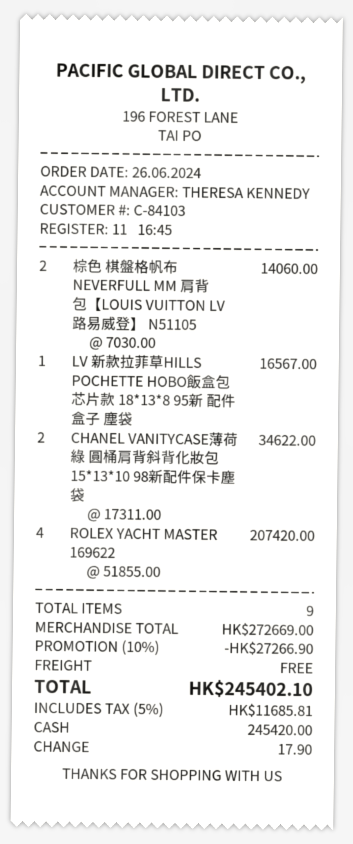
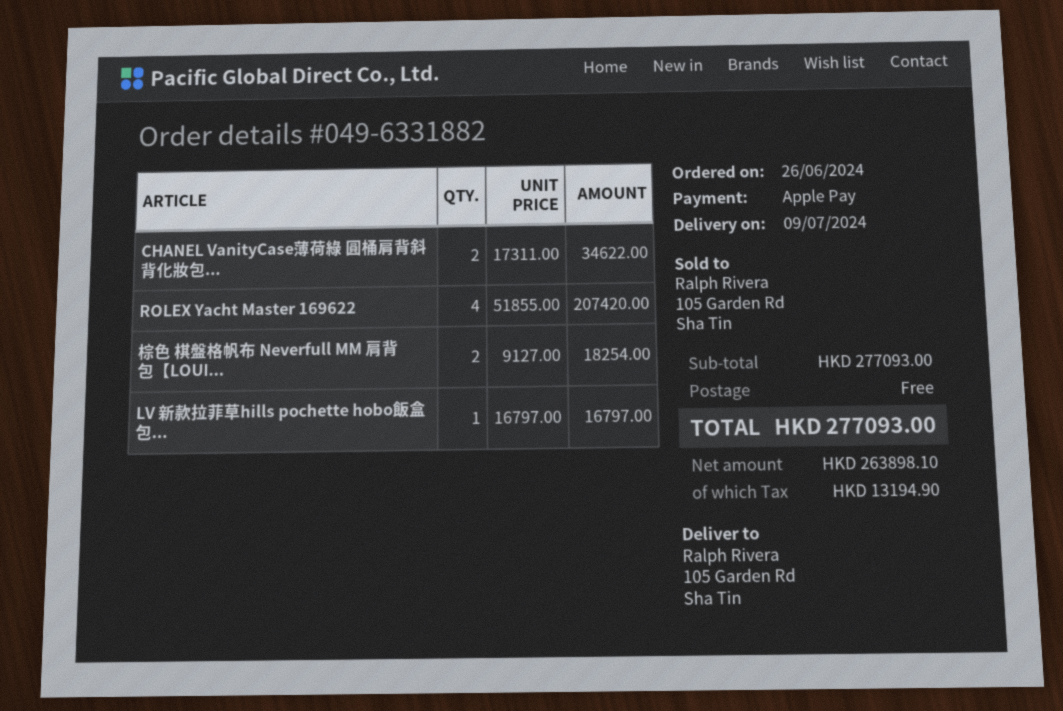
payment method: cash -> Apple Pay
棕色 棋盤格帆布 NEVERFULL MM 肩背包【LOUIS VUITTON LV 路易威登】 N51105: 2 x 7030.00 = 14060.00 -> 2 x 9127.00 = 18254.00
LV 新款拉菲草HILLS POCHETTE HOBO飯盒包 芯片款 18*13*8 95新 配件盒子 塵袋: 1 x 16567.00 = 16567.00 -> 1 x 16797.00 = 16797.00
subtotal: 272669.00 -> 277093.00
discount: 10% = 27266.90 -> none
tax: 11685.81 -> 13194.90
total: 245402.10 -> 277093.00

